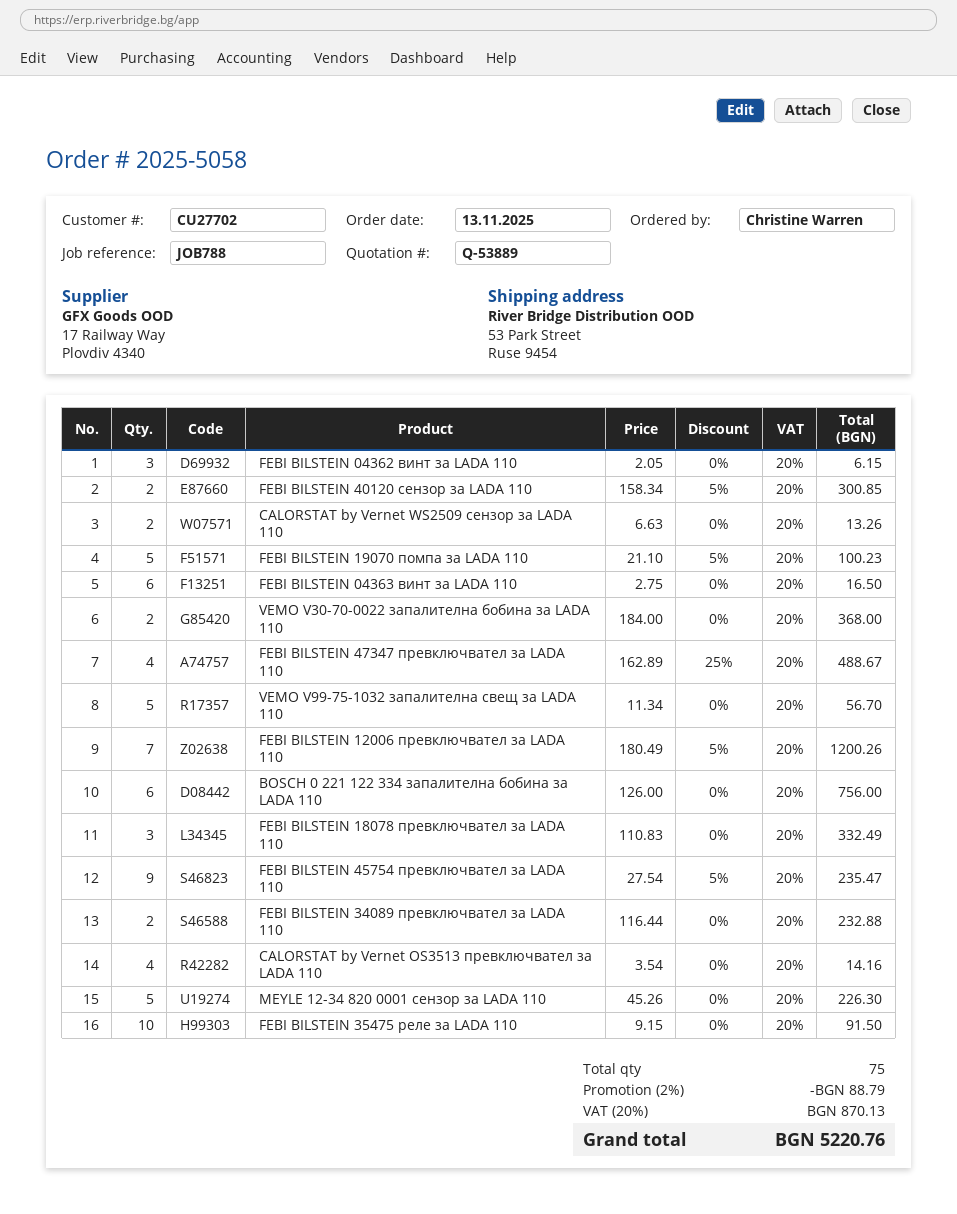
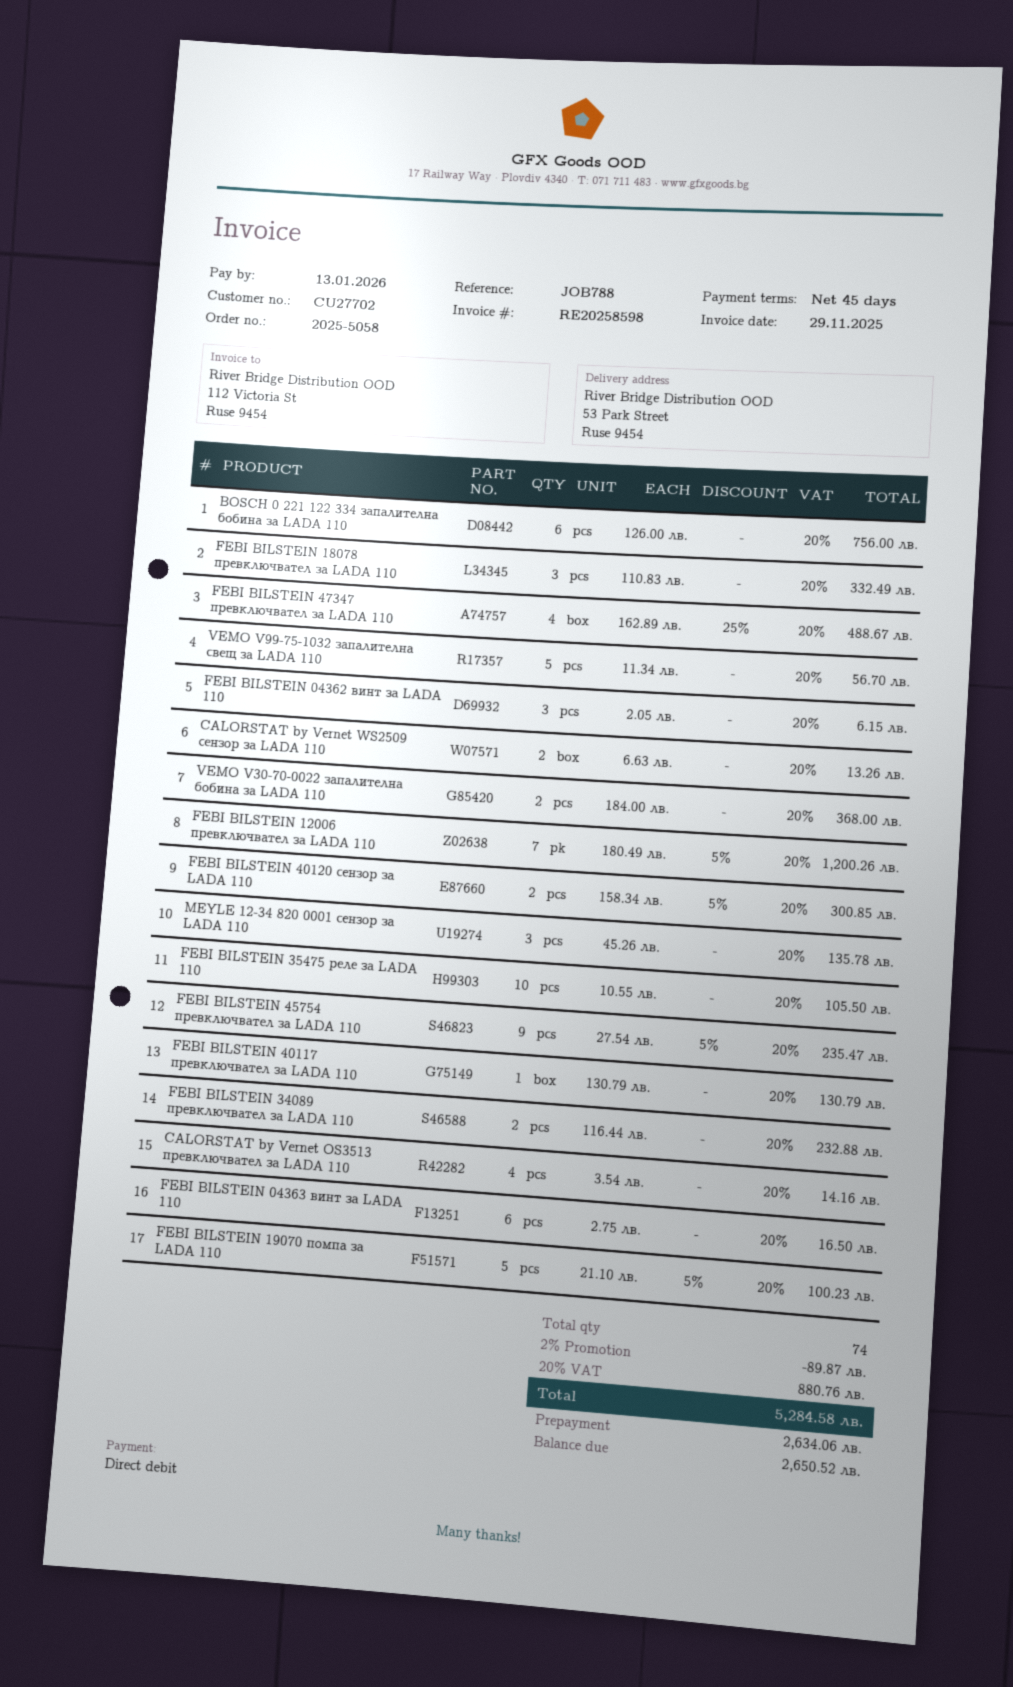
MEYLE 12-34 820 0001 сензор за LADA 110: 5 x 45.26 = 226.30 -> 3 x 45.26 = 135.78
FEBI BILSTEIN 35475 реле за LADA 110: 10 x 9.15 = 91.50 -> 10 x 10.55 = 105.50
FEBI BILSTEIN 40117 превключвател за LADA 110: none -> 1 x 130.79 = 130.79
total quantity: 75 -> 74
discount: 2% = 88.79 -> 2% = 89.87
tax: 20% = 870.13 -> 20% = 880.76
total: 5220.76 -> 5284.58

